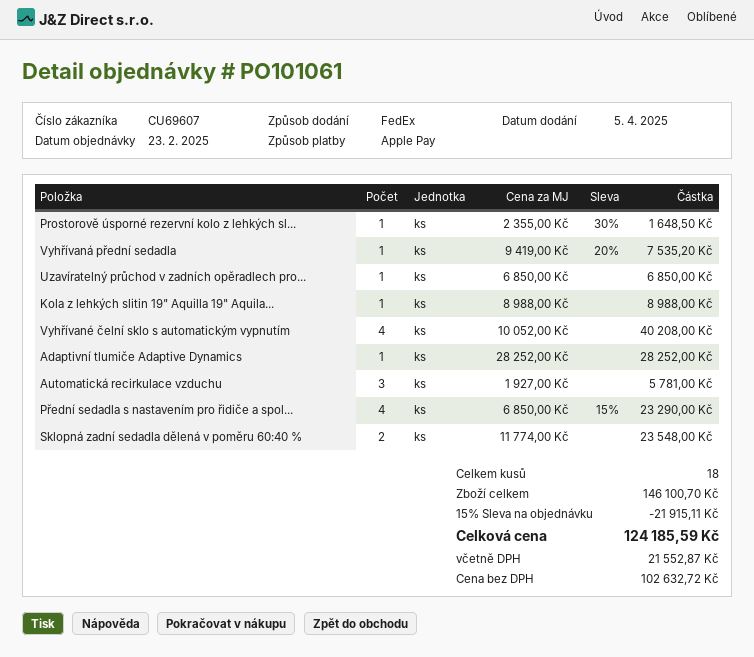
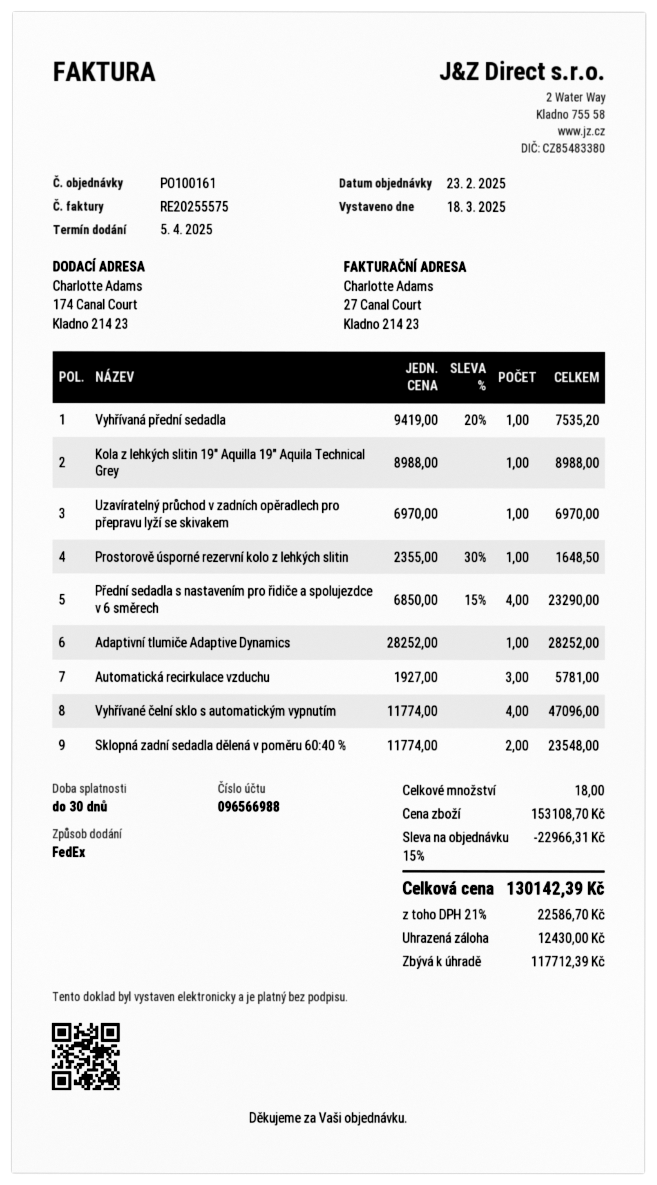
order number: PO101061 -> PO100161
Uzavíratelný průchod v zadních opěradlech pro...: 1 x 6850.00 = 6850.00 -> 1 x 6970.00 = 6970.00
Vyhřívané čelní sklo s automatickým vypnutím: 4 x 10052.00 = 40208.00 -> 4 x 11774.00 = 47096.00
subtotal: 146100.70 -> 153108.70
discount: 15% = 21915.11 -> 15% = 22966.31
tax: 21552.87 -> 22586.70
total: 124185.59 -> 130142.39

